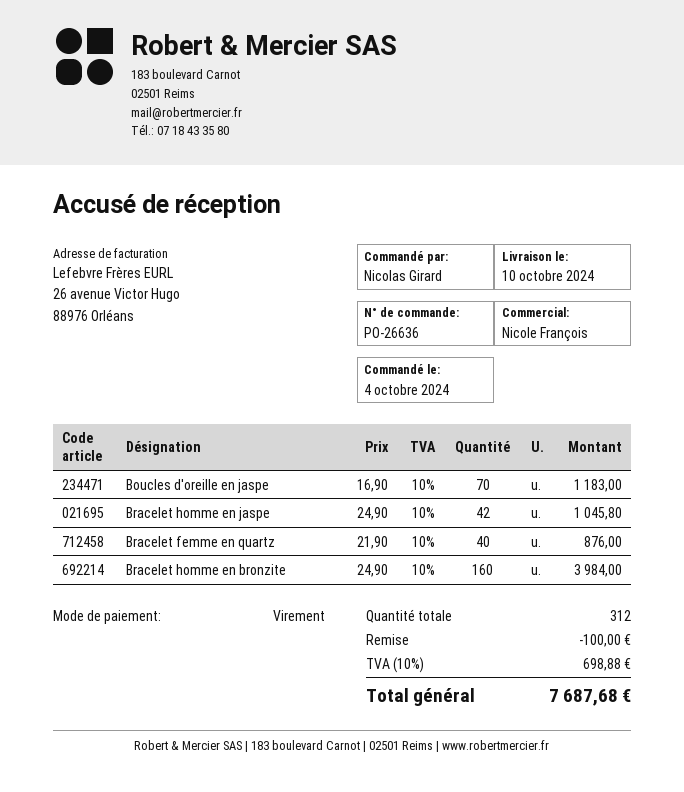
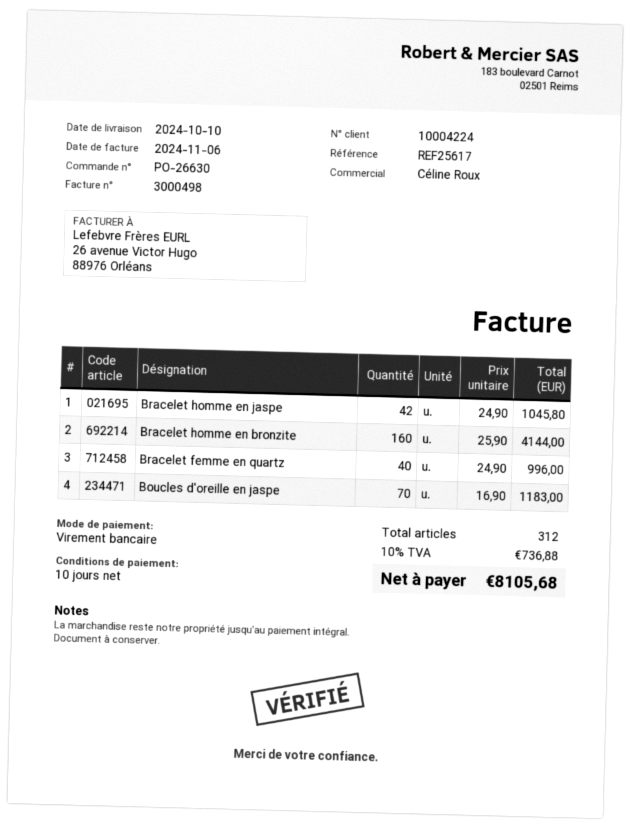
order number: PO-26636 -> PO-26630
sales rep: Nicole François -> Céline Roux
Bracelet femme en quartz: 40 x 21.90 = 876.00 -> 40 x 24.90 = 996.00
Bracelet homme en bronzite: 160 x 24.90 = 3984.00 -> 160 x 25.90 = 4144.00
discount: 100.00 -> none
tax: 10% = 698.88 -> 10% = 736.88
total: 7687.68 -> 8105.68

